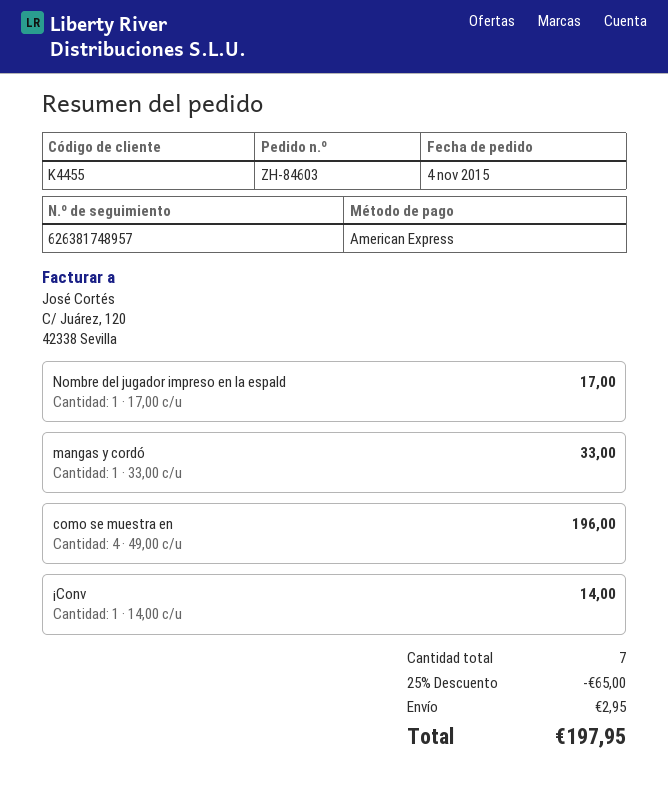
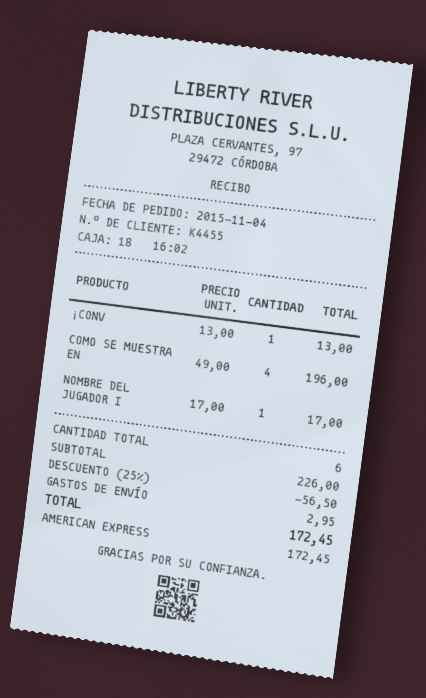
mangas y cordó: 1 x 33.00 = 33.00 -> none
¡Conv: 1 x 14.00 = 14.00 -> 1 x 13.00 = 13.00
total quantity: 7 -> 6
discount: 25% = 65.00 -> 25% = 56.50
total: 197.95 -> 172.45

